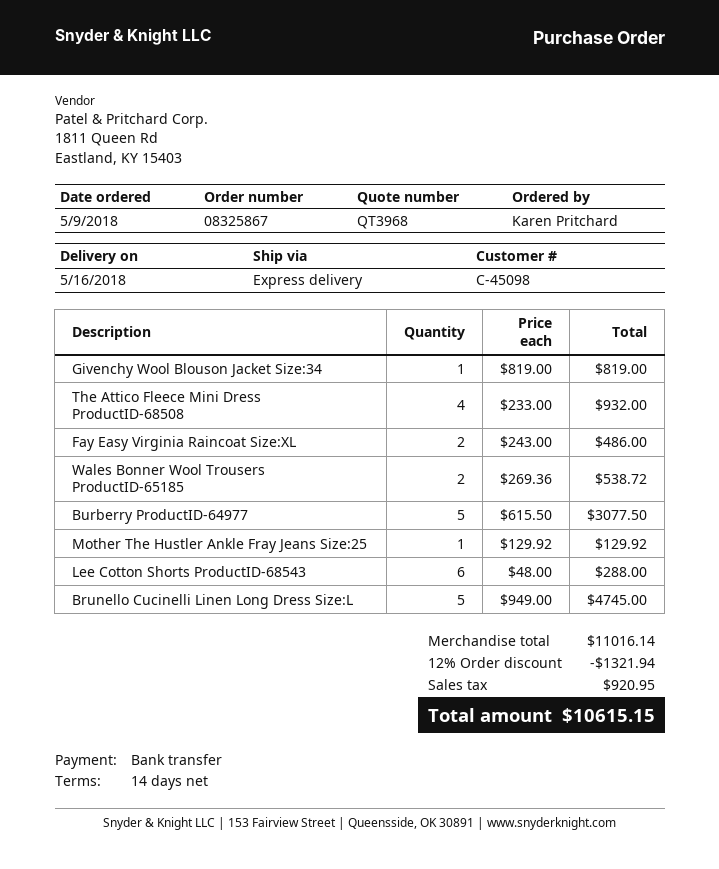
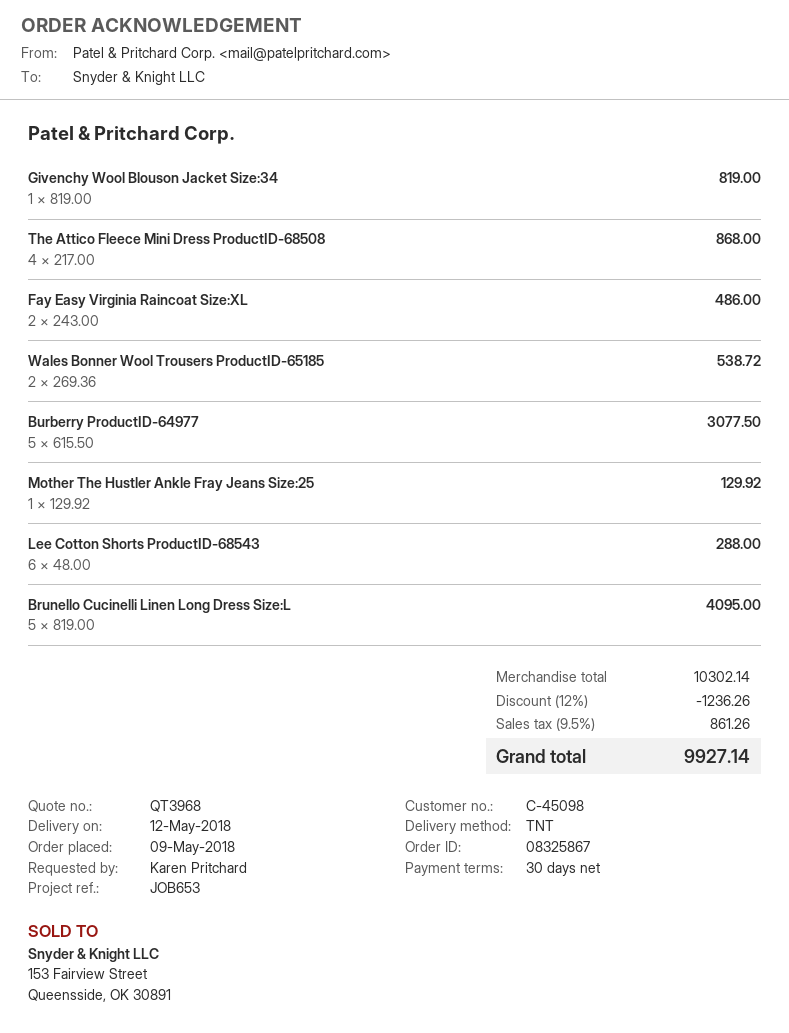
delivery date: 2018-05-16 -> 2018-05-12
payment terms: 14 days -> 30 days
shipping method: express -> TNT
The Attico Fleece Mini Dress ProductID-68508: 4 x 233.00 = 932.00 -> 4 x 217.00 = 868.00
Brunello Cucinelli Linen Long Dress Size:L: 5 x 949.00 = 4745.00 -> 5 x 819.00 = 4095.00
subtotal: 11016.14 -> 10302.14
discount: 12% = 1321.94 -> 12% = 1236.26
tax: 920.95 -> 861.26
total: 10615.15 -> 9927.14

